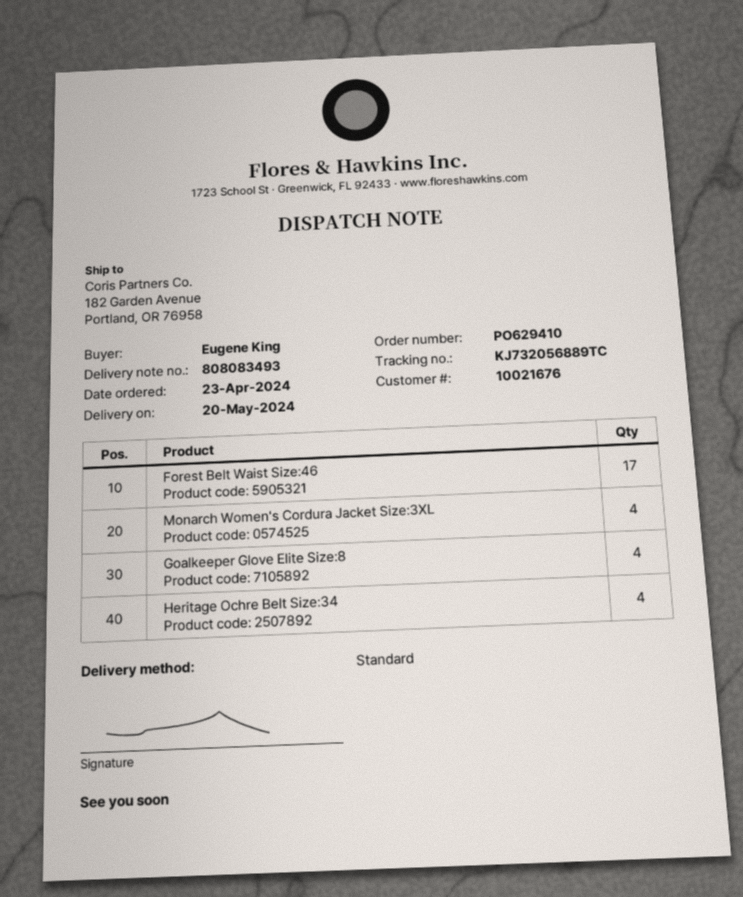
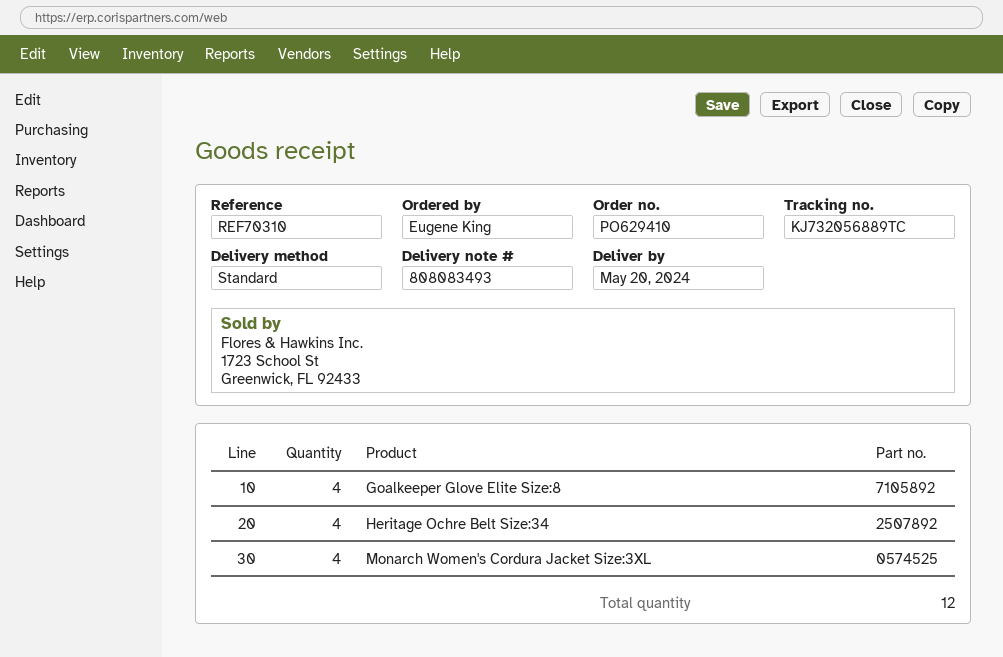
Forest Belt Waist Size:46: 17 -> none

